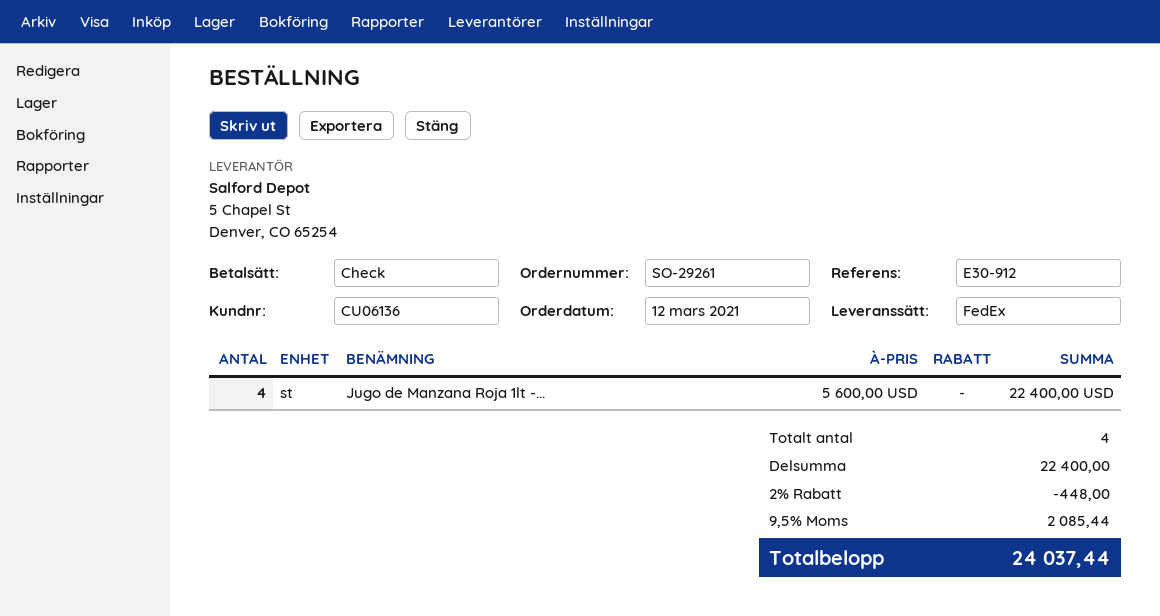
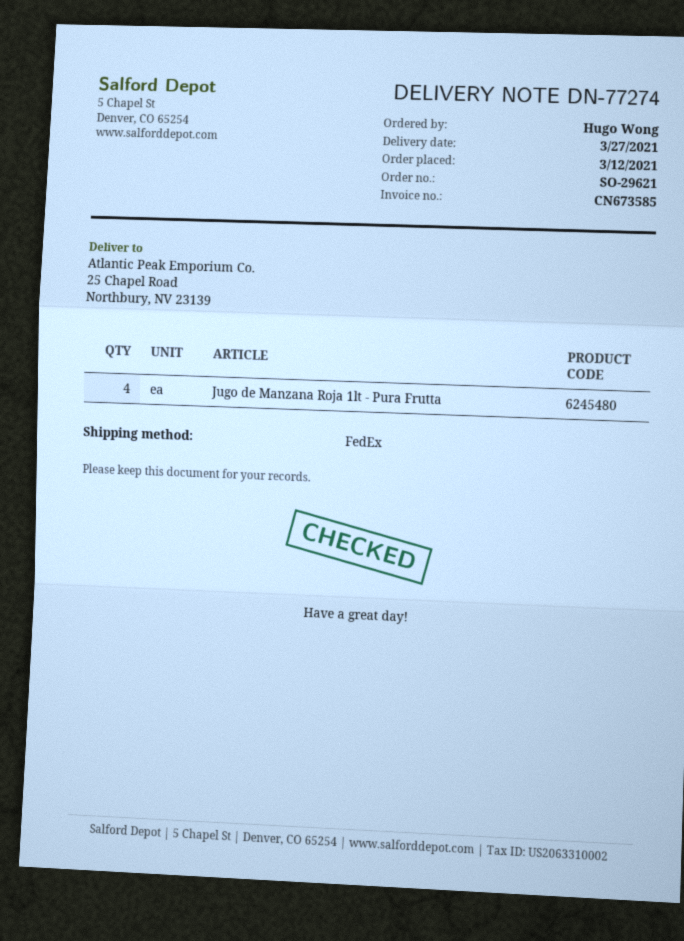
order number: SO-29261 -> SO-29621

